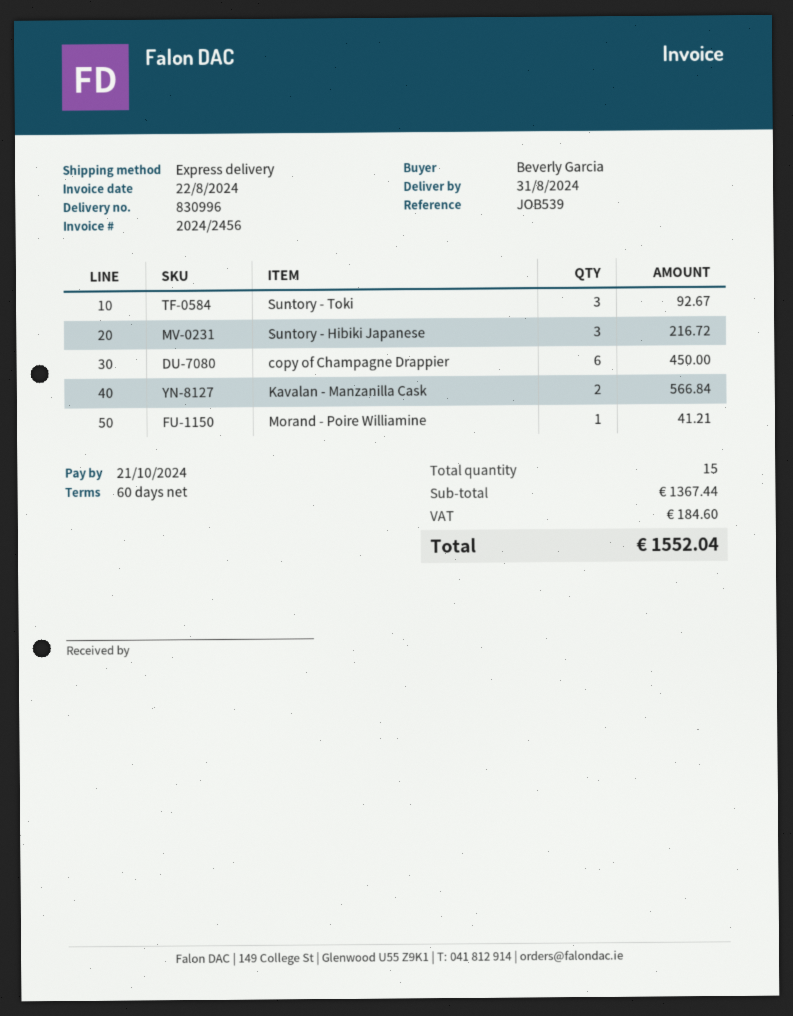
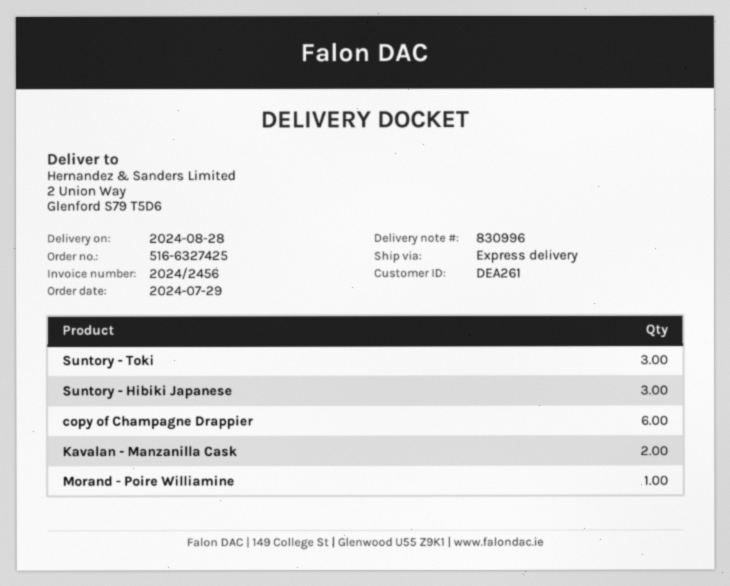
delivery date: 2024-08-31 -> 2024-08-28

